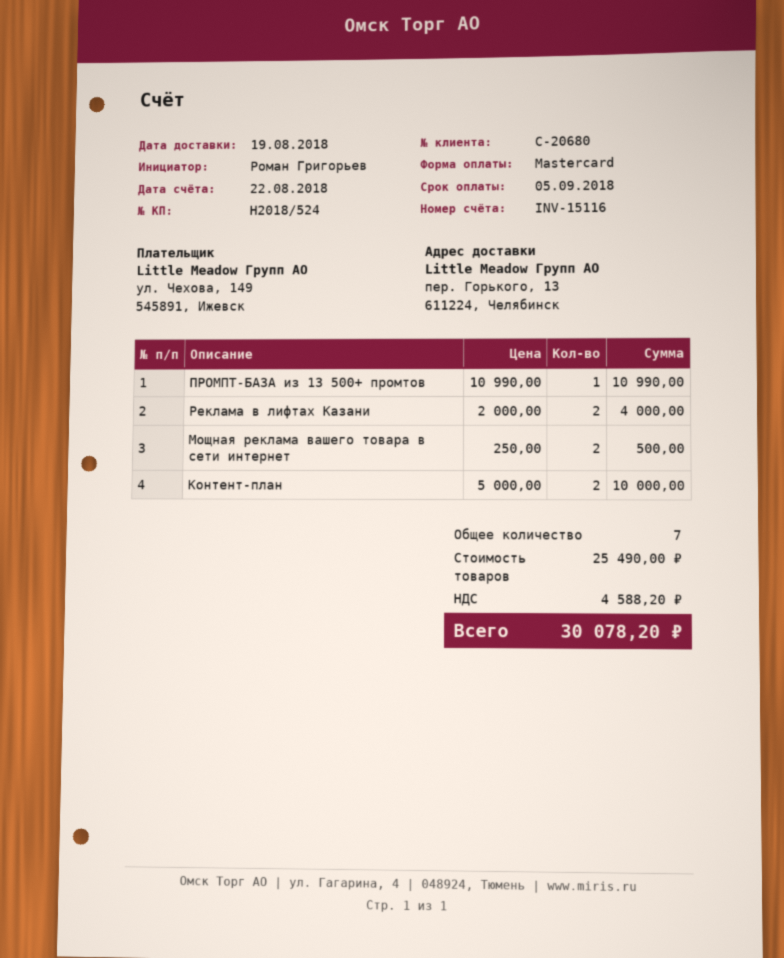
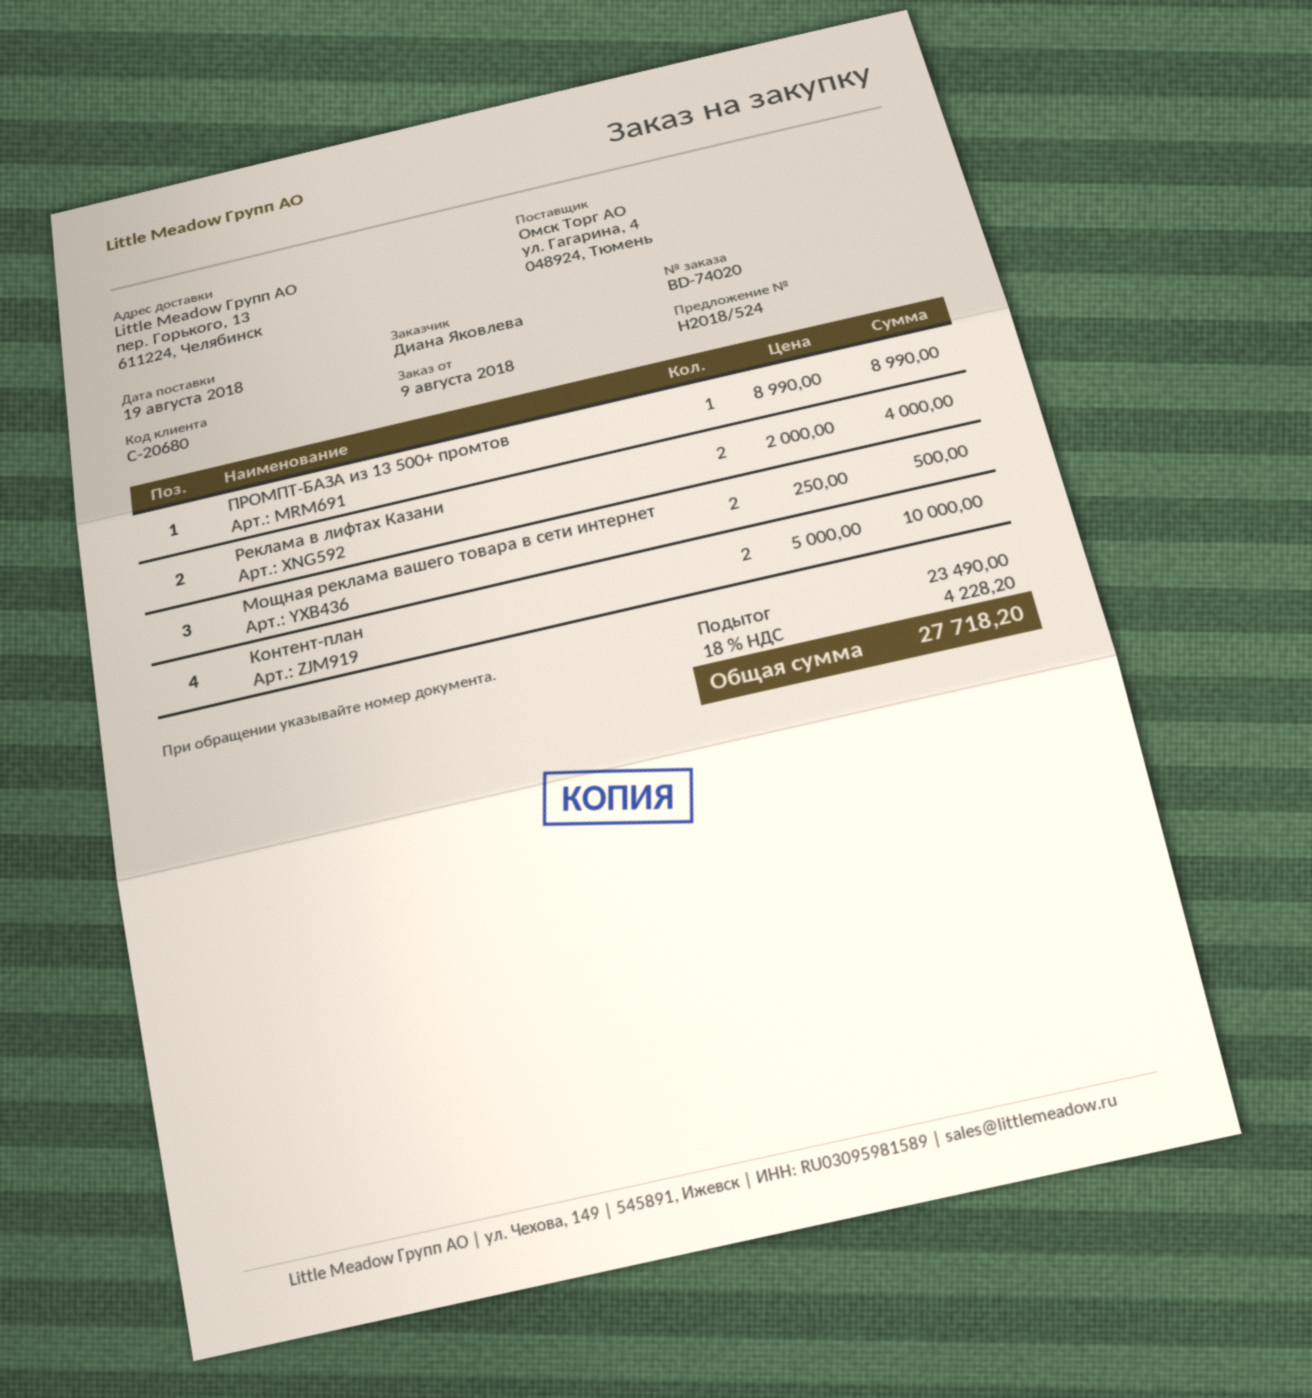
ordered by: Роман Григорьев -> Диана Яковлева
ПРОМПТ-БАЗА из 13 500+ промтов: 1 x 10990.00 = 10990.00 -> 1 x 8990.00 = 8990.00
subtotal: 25490.00 -> 23490.00
tax: 4588.20 -> 4228.20
total: 30078.20 -> 27718.20

